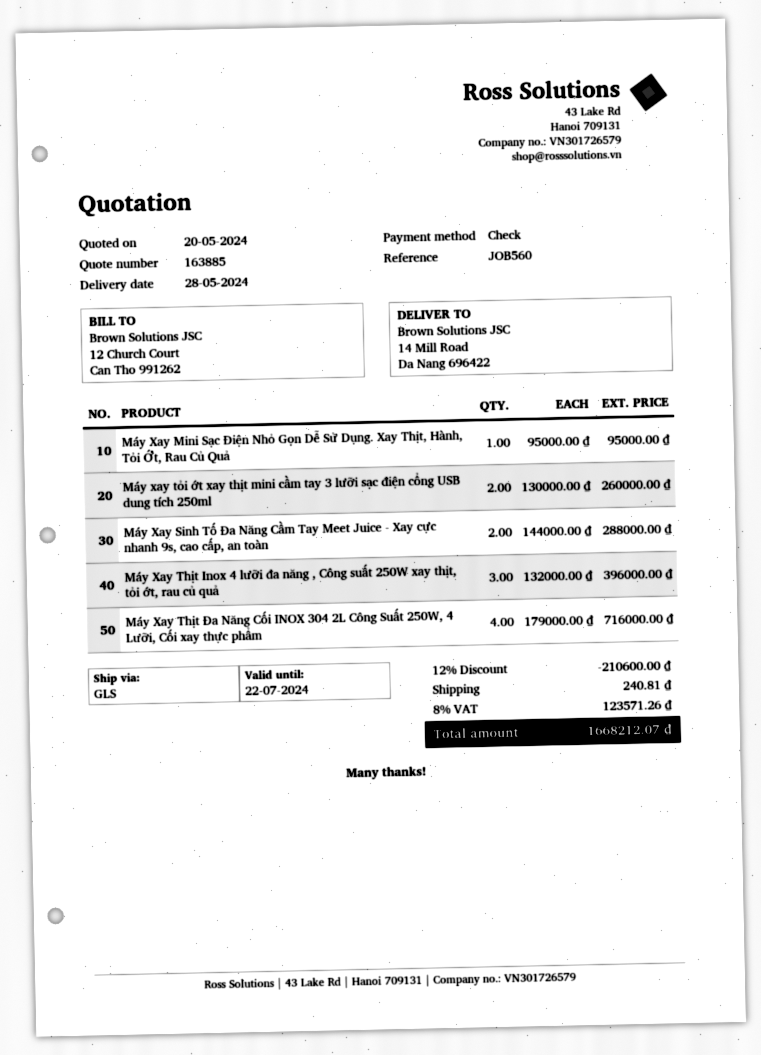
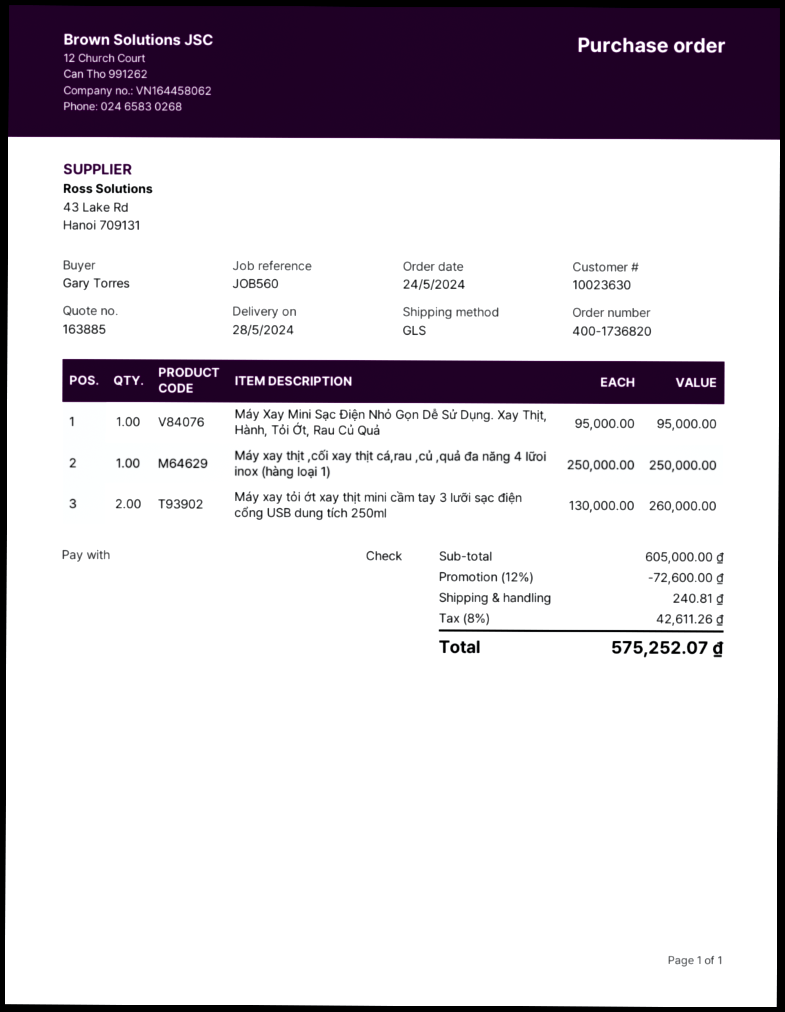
Máy Xay Sinh Tố Đa Năng Cầm Tay Meet Juice - Xay cực nhanh 9s, cao cấp, an toàn: 2 x 144000.00 = 288000.00 -> none
Máy Xay Thịt Inox 4 lưỡi đa năng , Công suất 250W xay thịt, tỏi ớt, rau củ quả: 3 x 132000.00 = 396000.00 -> none
Máy Xay Thịt Đa Năng Cối INOX 304 2L Công Suất 250W, 4 Lưỡi, Cối xay thực phẩm: 4 x 179000.00 = 716000.00 -> none
Máy xay thịt ,cối xay thịt cá,rau ,củ ,quả đa năng 4 lữoi inox (hàng loại 1): none -> 1 x 250000.00 = 250000.00
discount: 12% = 210600.00 -> 12% = 72600.00
tax: 8% = 123571.26 -> 8% = 42611.26
total: 1668212.07 -> 575252.07

